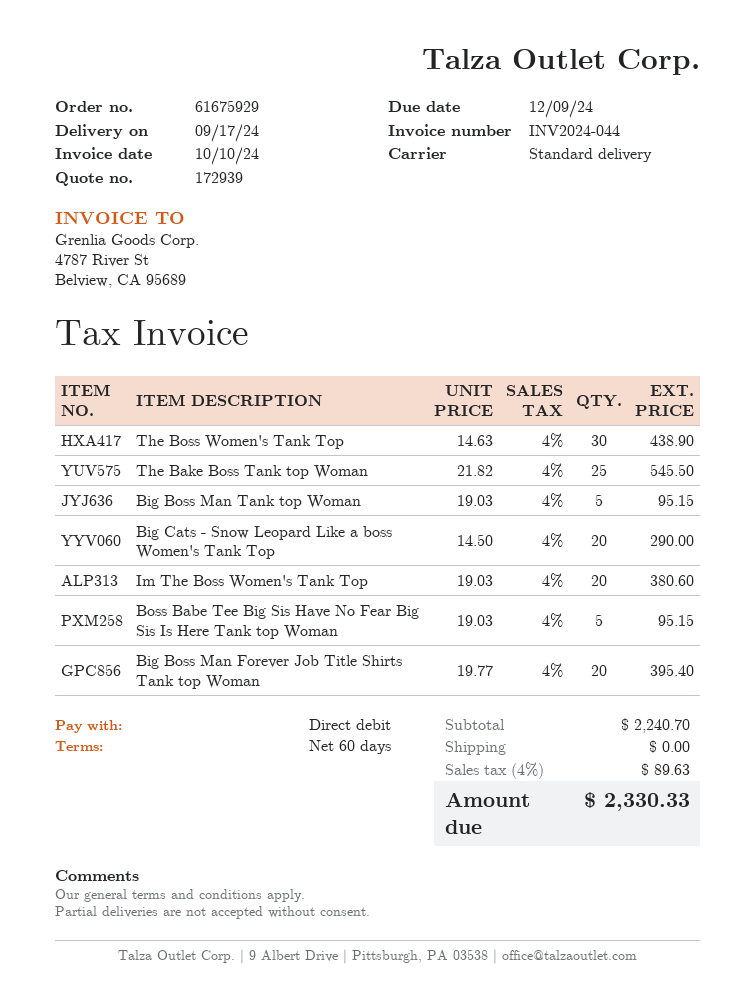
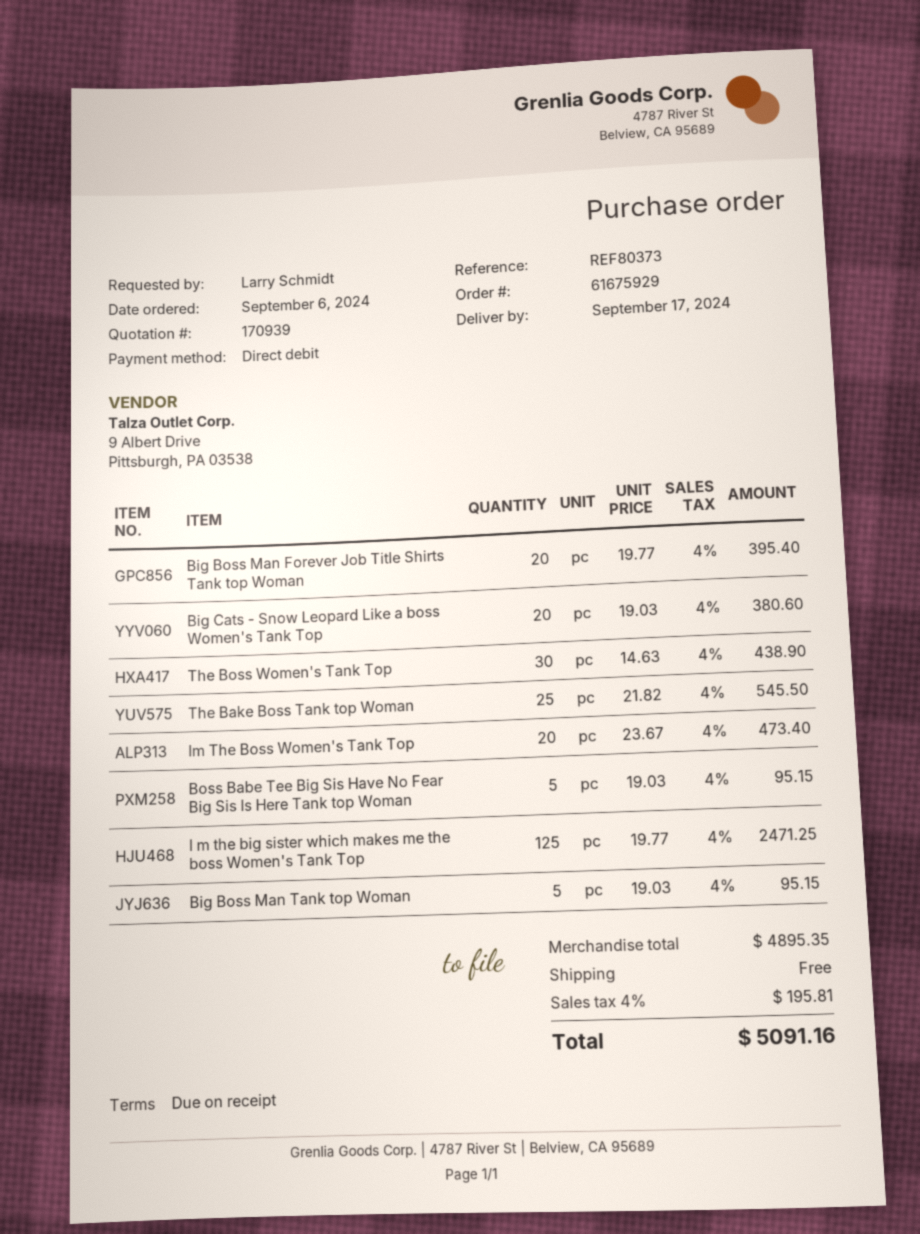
quote number: 172939 -> 170939
payment terms: 60 days -> on receipt
Big Cats - Snow Leopard Like a boss Women's Tank Top: 20 x 14.50 = 290.00 -> 20 x 19.03 = 380.60
Im The Boss Women's Tank Top: 20 x 19.03 = 380.60 -> 20 x 23.67 = 473.40
I m the big sister which makes me the boss Women's Tank Top: none -> 125 x 19.77 = 2471.25
subtotal: 2240.70 -> 4895.35
tax: 4% = 89.63 -> 4% = 195.81
total: 2330.33 -> 5091.16

